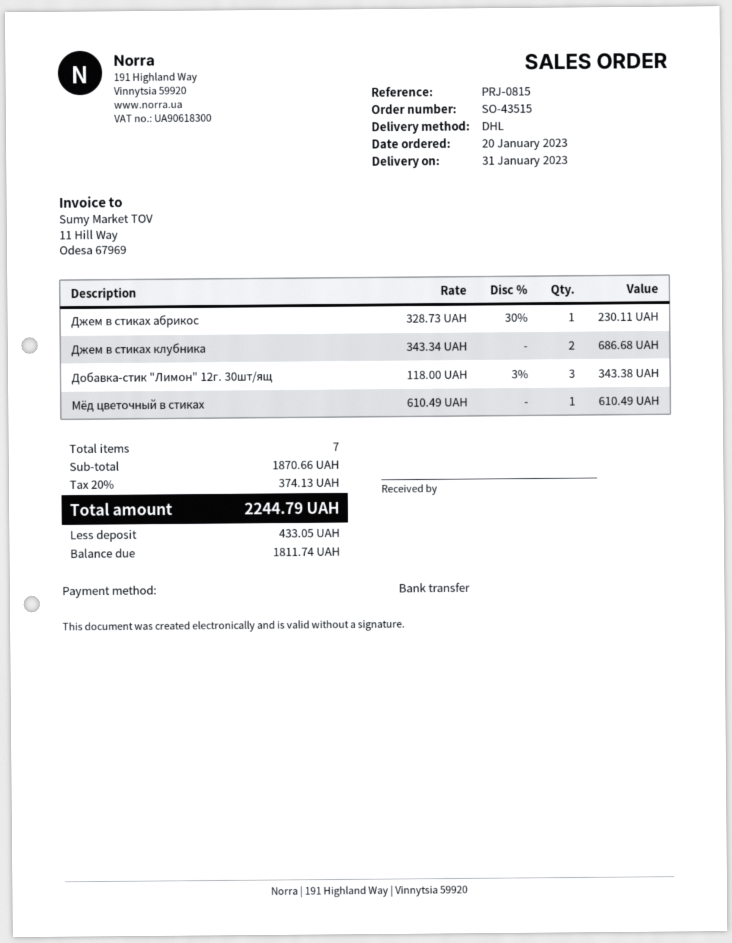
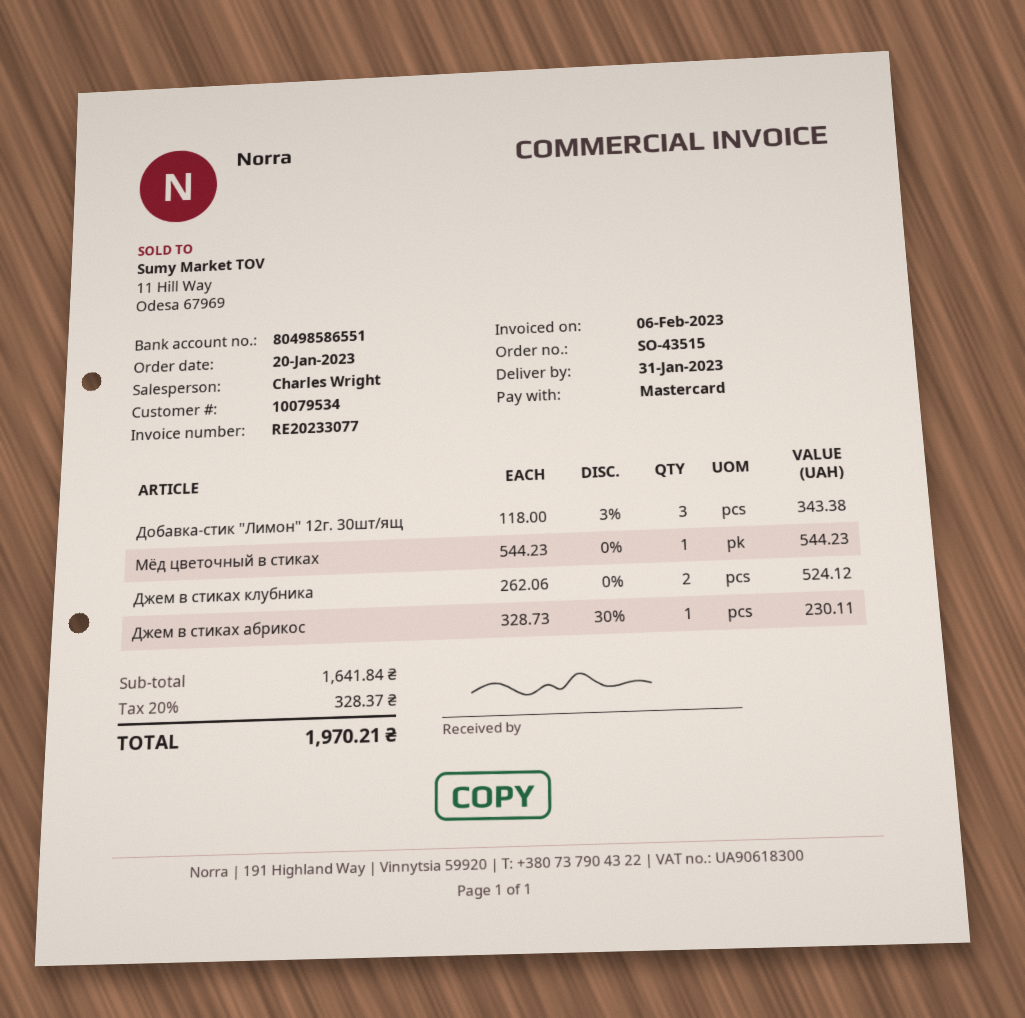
payment method: bank transfer -> Mastercard
Джем в стиках клубника: 2 x 343.34 = 686.68 -> 2 x 262.06 = 524.12
Мёд цветочный в стиках: 1 x 610.49 = 610.49 -> 1 x 544.23 = 544.23
subtotal: 1870.66 -> 1641.84
tax: 20% = 374.13 -> 20% = 328.37
total: 2244.79 -> 1970.21

